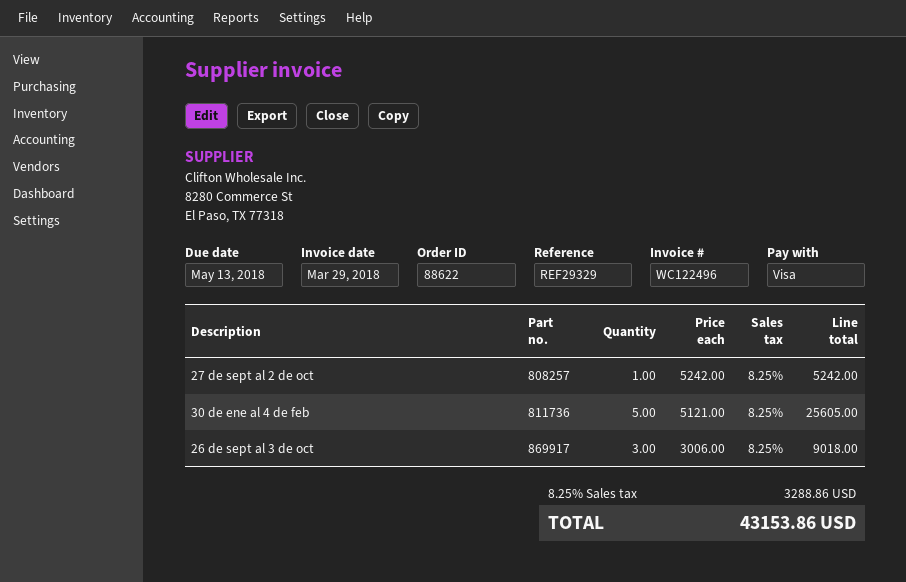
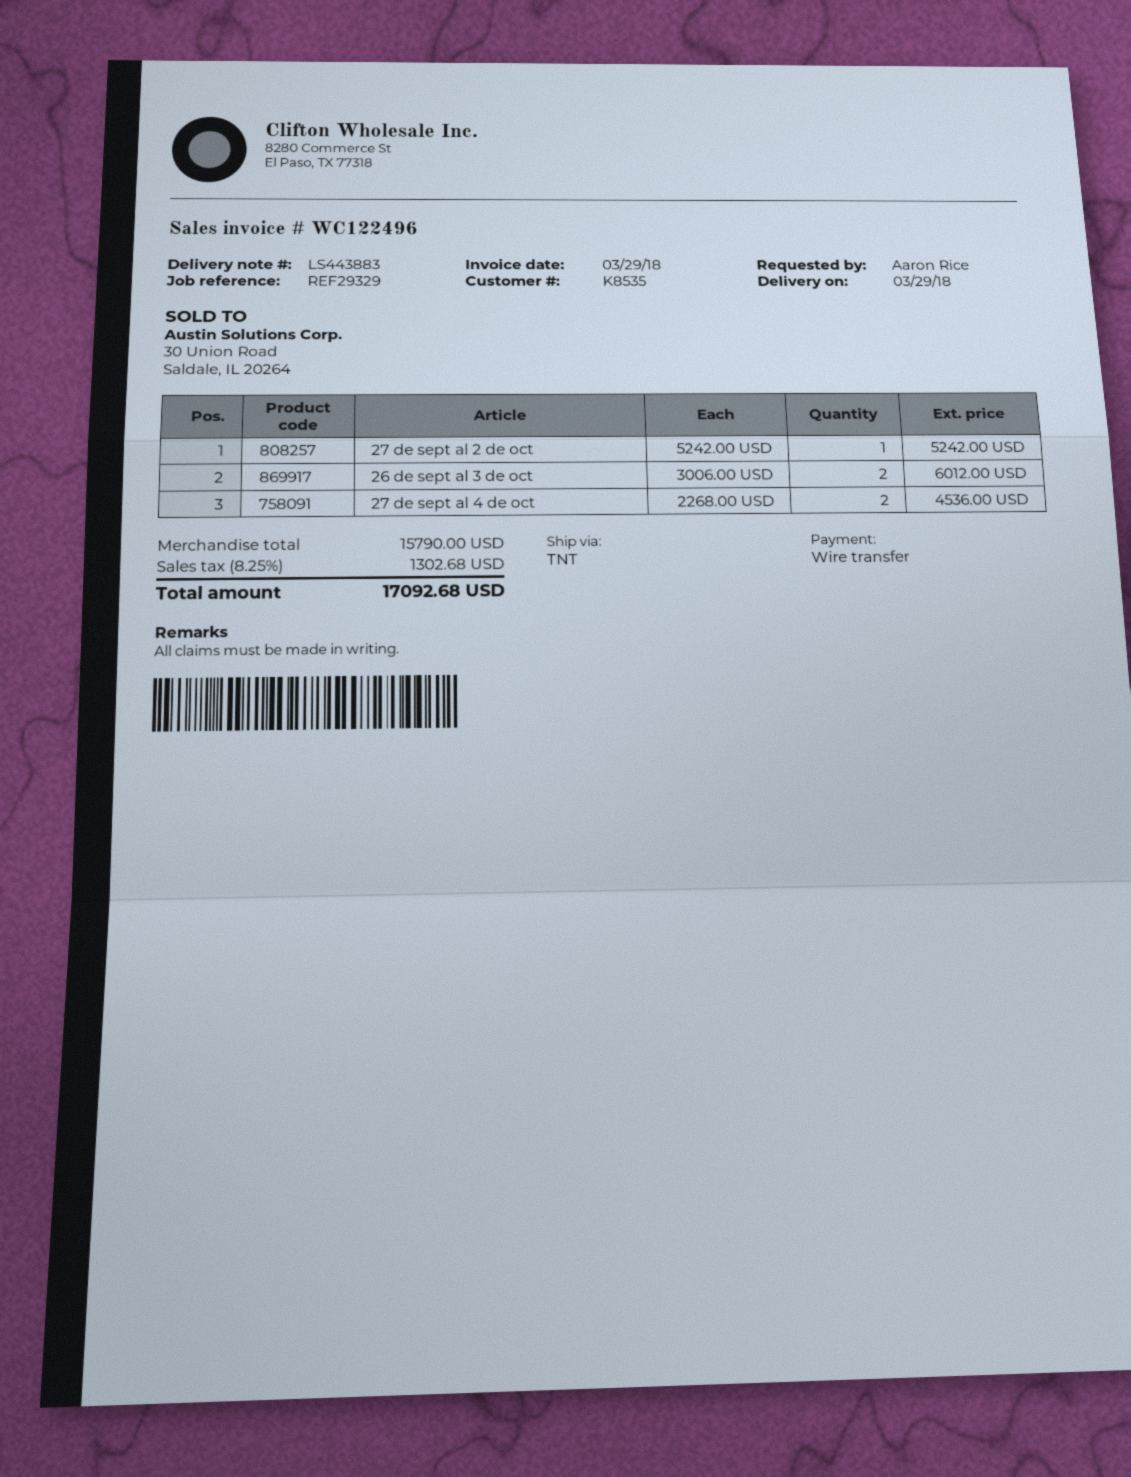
payment method: Visa -> bank transfer
30 de ene al 4 de feb: 5 x 5121.00 = 25605.00 -> none
26 de sept al 3 de oct: 3 x 3006.00 = 9018.00 -> 2 x 3006.00 = 6012.00
27 de sept al 4 de oct: none -> 2 x 2268.00 = 4536.00
tax: 8.25% = 3288.86 -> 8.25% = 1302.68
total: 43153.86 -> 17092.68

